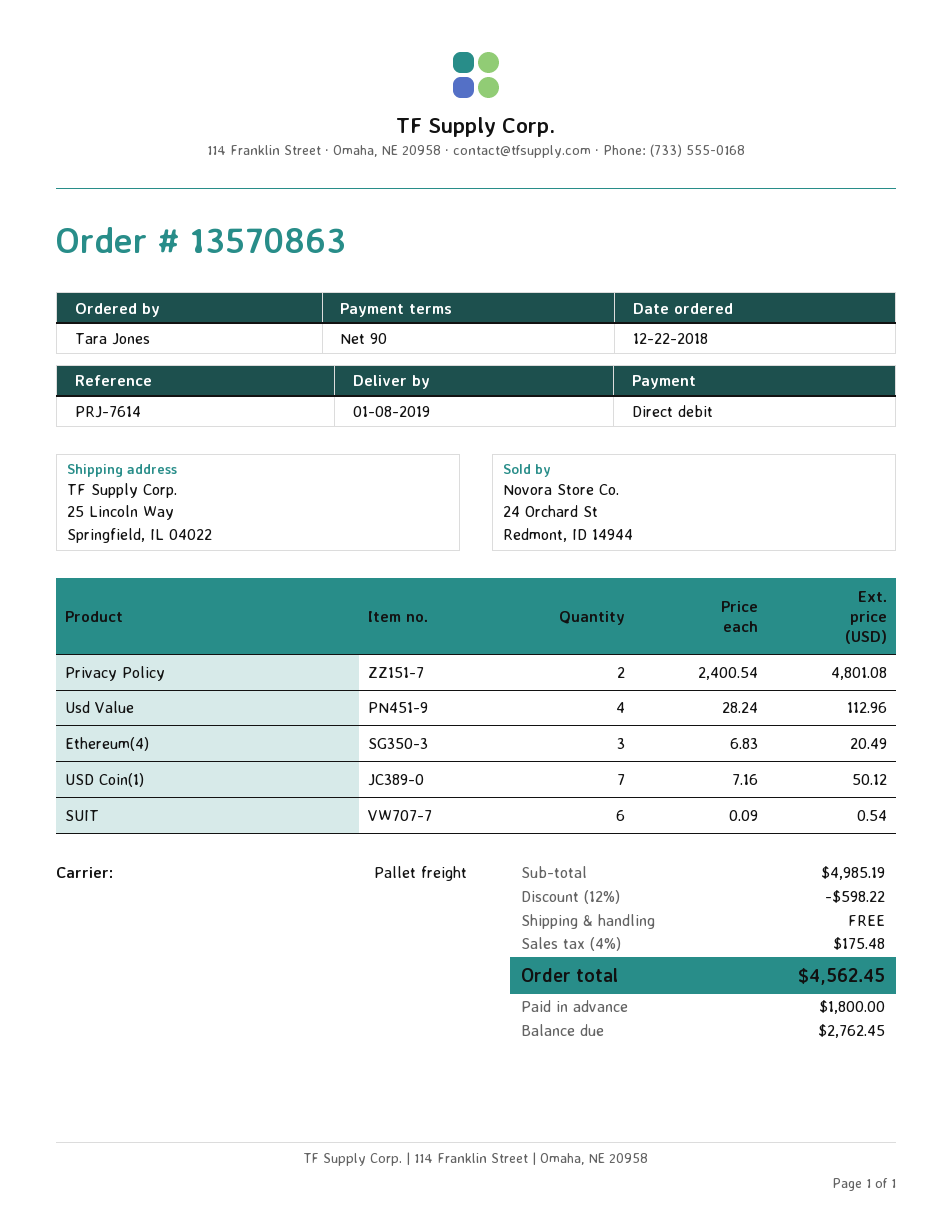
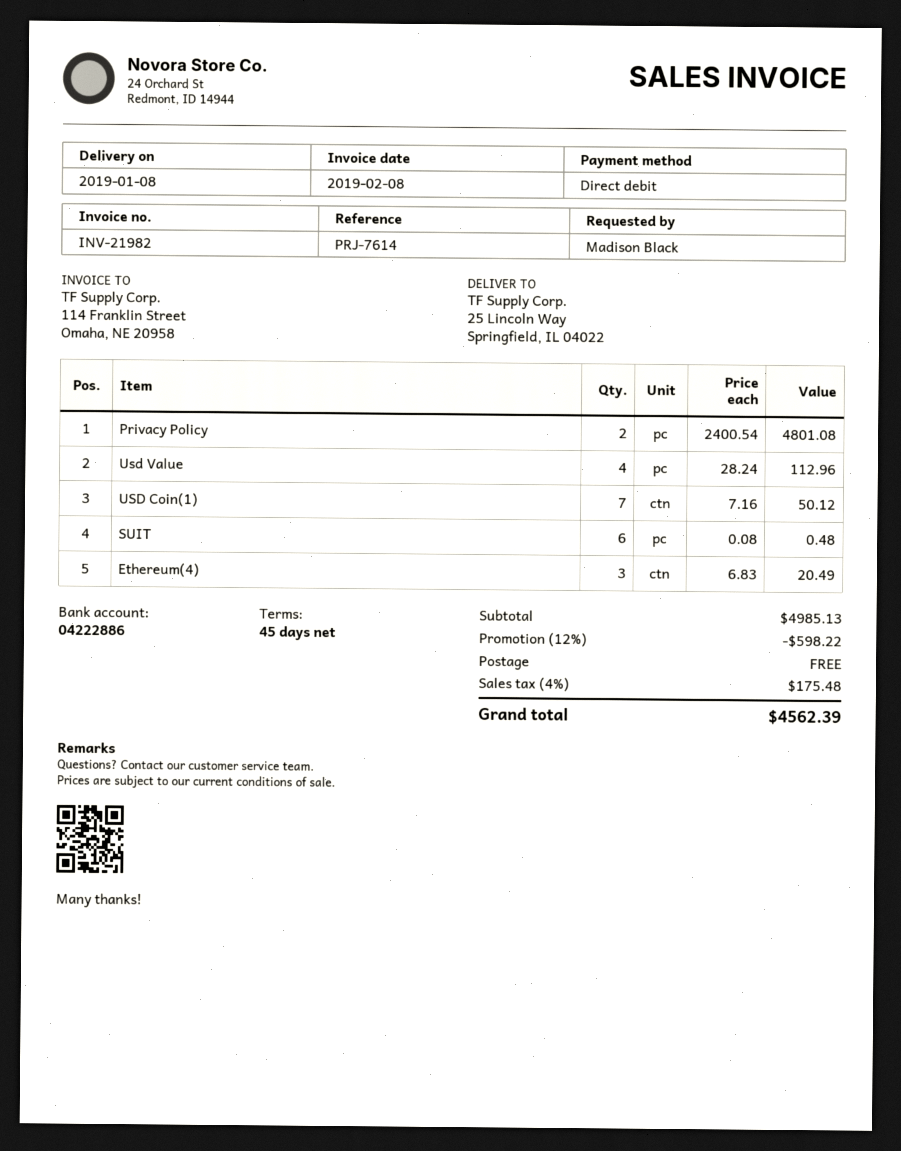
payment terms: 90 days -> 45 days
ordered by: Tara Jones -> Madison Black
SUIT: 6 x 0.09 = 0.54 -> 6 x 0.08 = 0.48
subtotal: 4985.19 -> 4985.13
total: 4562.45 -> 4562.39

